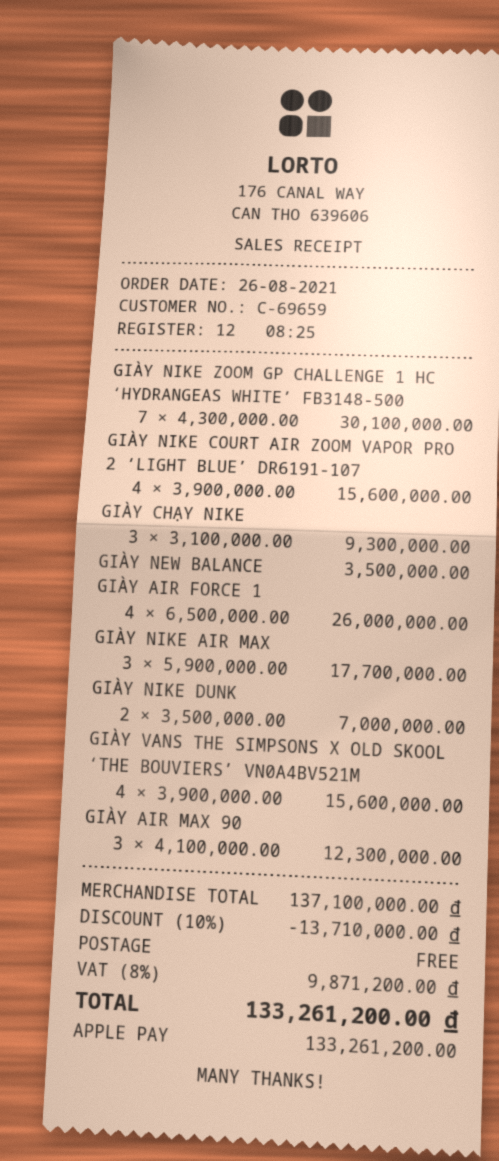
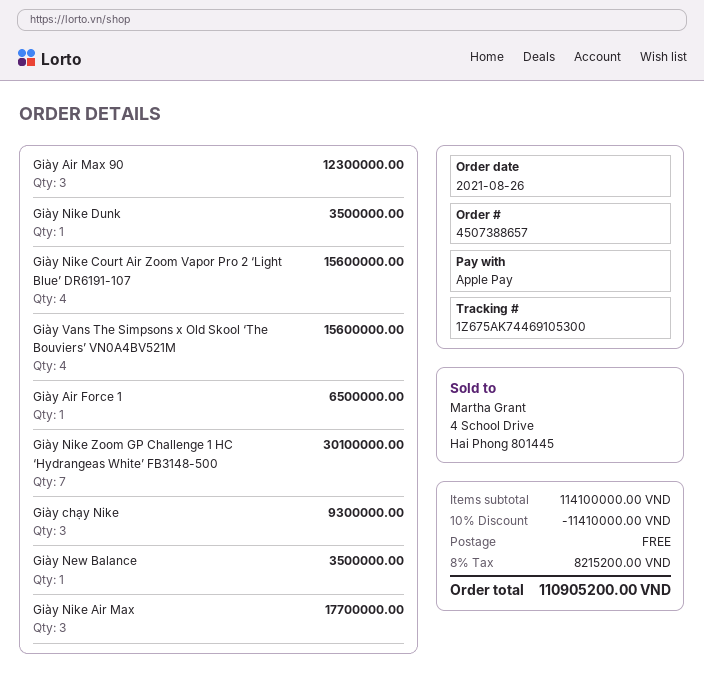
GIÀY AIR FORCE 1: 4 for 26000000.00 -> 1 for 6500000.00
GIÀY NIKE DUNK: 2 for 7000000.00 -> 1 for 3500000.00
subtotal: 137100000.00 -> 114100000.00
discount: 10% = 13710000.00 -> 10% = 11410000.00
tax: 8% = 9871200.00 -> 8% = 8215200.00
total: 133261200.00 -> 110905200.00

